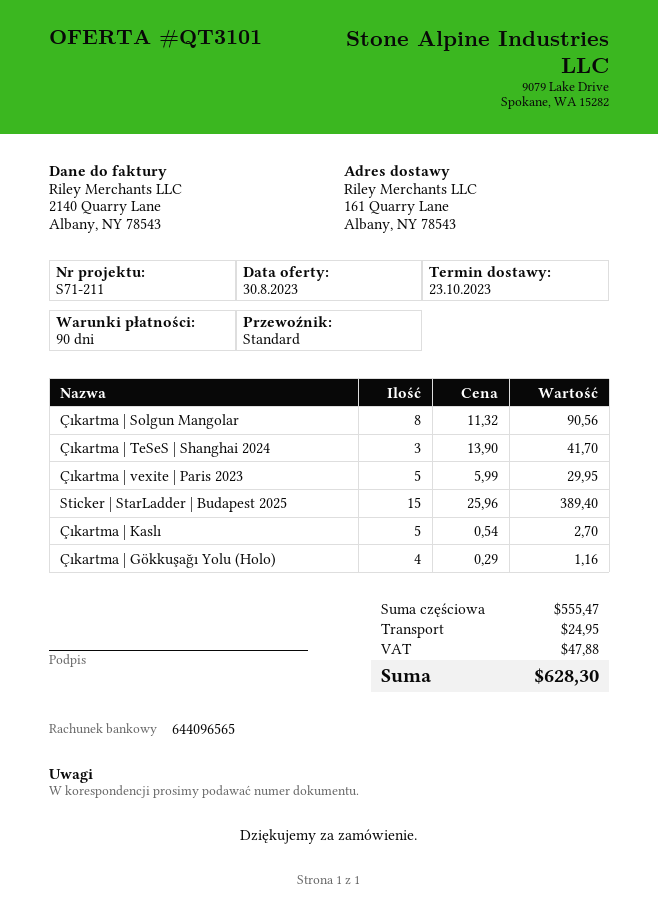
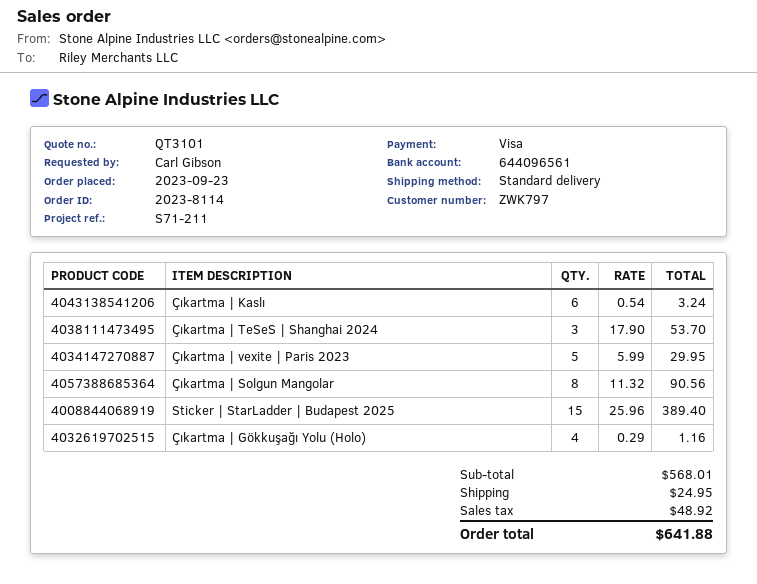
bank account: 644096565 -> 644096561
Çıkartma | TeSeS | Shanghai 2024: 3 x 13.90 = 41.70 -> 3 x 17.90 = 53.70
Çıkartma | Kaslı: 5 x 0.54 = 2.70 -> 6 x 0.54 = 3.24
subtotal: 555.47 -> 568.01
tax: 47.88 -> 48.92
total: 628.30 -> 641.88

